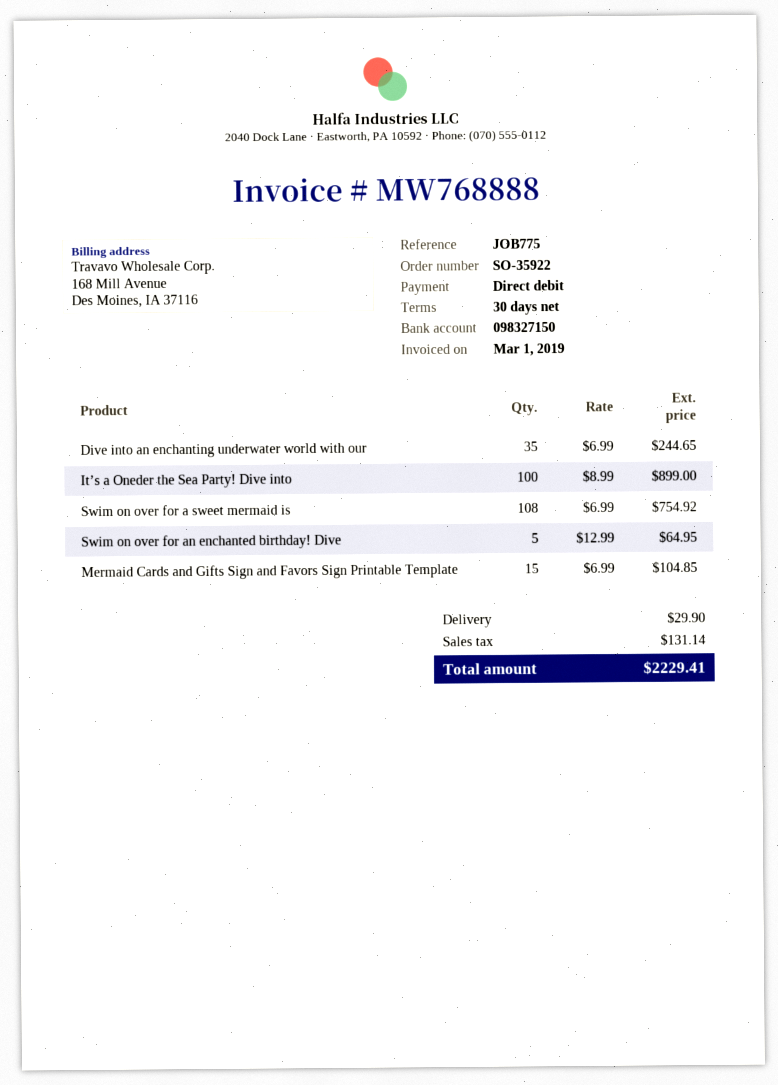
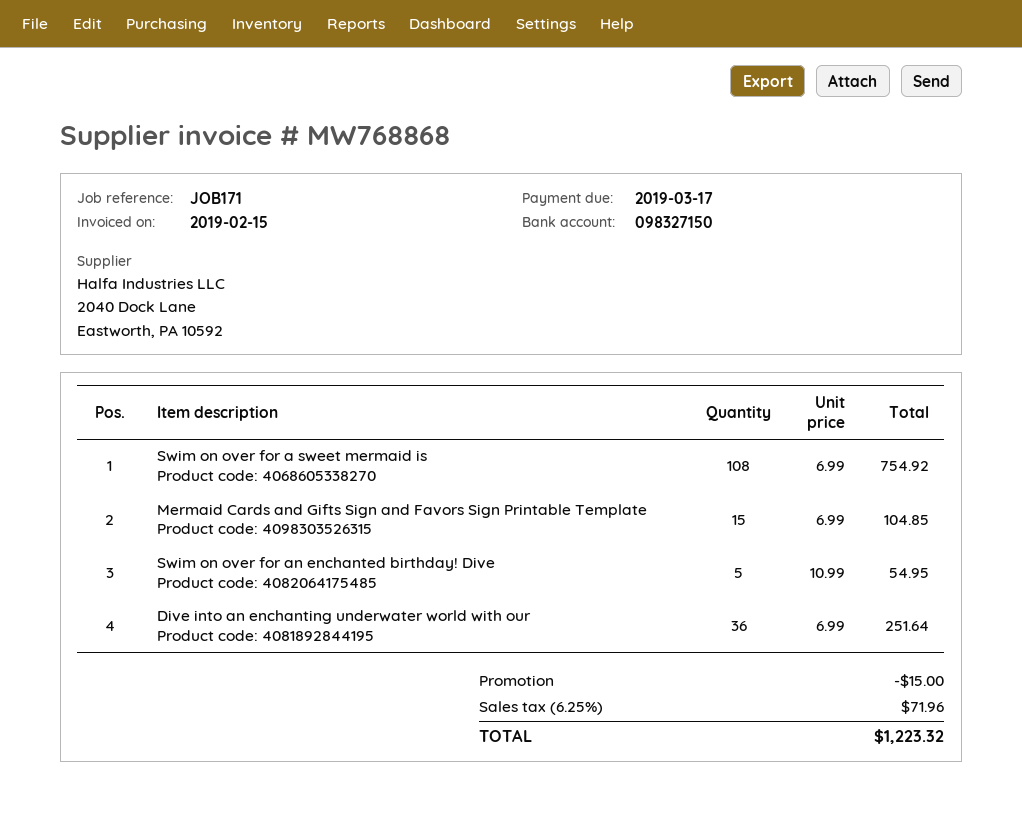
invoice number: MW768888 -> MW768868
invoice date: 2019-03-01 -> 2019-02-15
reference: JOB775 -> JOB171
Dive into an enchanting underwater world with our: 35 x 6.99 = 244.65 -> 36 x 6.99 = 251.64
It’s a Oneder the Sea Party! Dive into: 100 x 8.99 = 899.00 -> none
Swim on over for an enchanted birthday! Dive: 5 x 12.99 = 64.95 -> 5 x 10.99 = 54.95
discount: none -> 15.00
shipping: 29.90 -> none
tax: 131.14 -> 71.96
total: 2229.41 -> 1223.32

